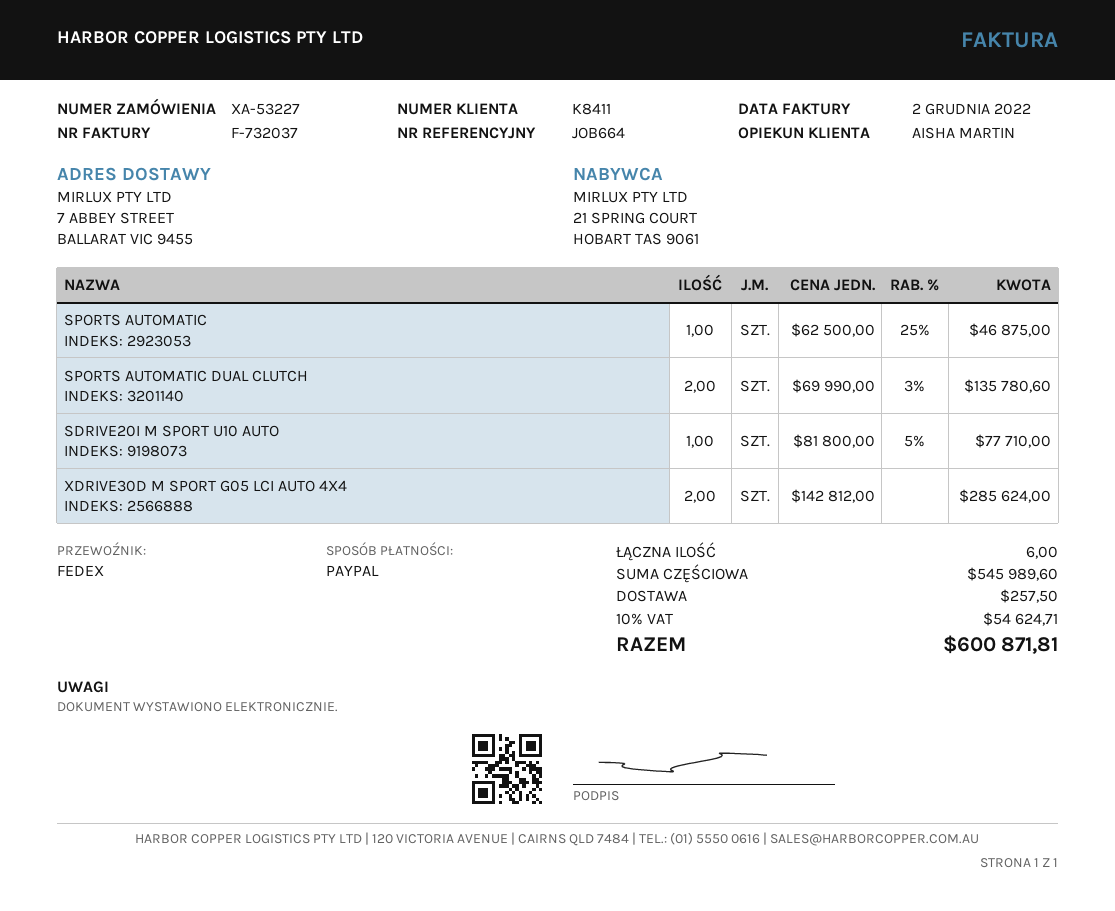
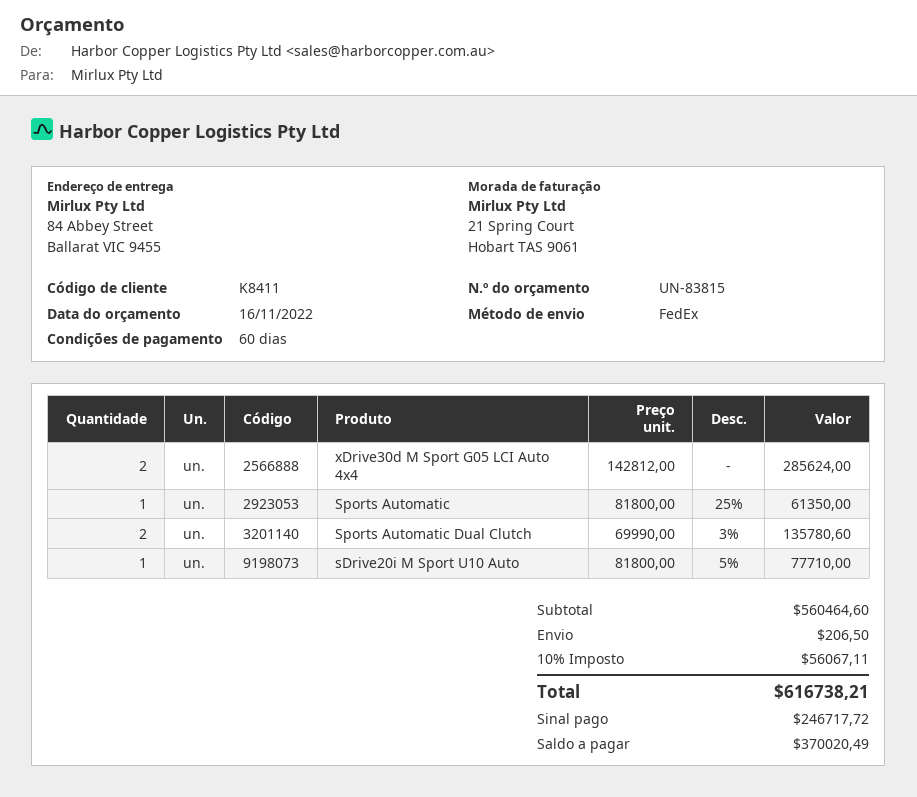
ship to: 7 ABBEY STREET, BALLARAT VIC 9455 -> 84 Abbey Street, Ballarat VIC 9455
SPORTS AUTOMATIC: 1 x 62500.00 - 25% = 46875.00 -> 1 x 81800.00 - 25% = 61350.00
subtotal: 545989.60 -> 560464.60
shipping: 257.50 -> 206.50
tax: 10% = 54624.71 -> 10% = 56067.11
total: 600871.81 -> 616738.21

